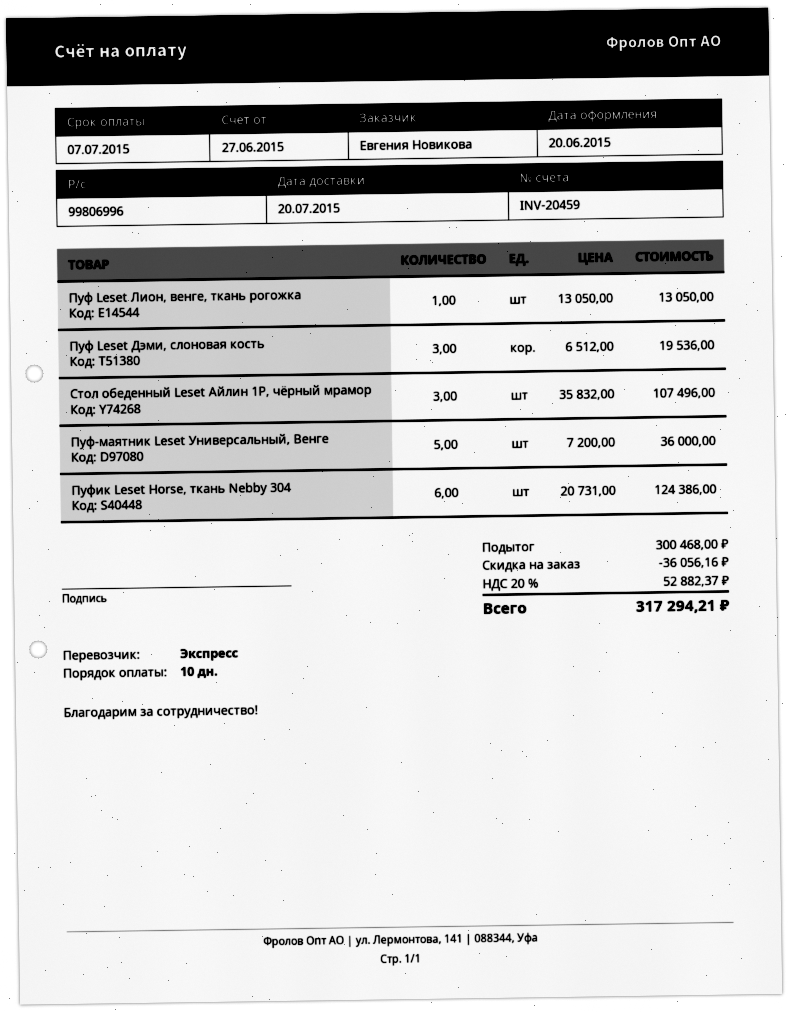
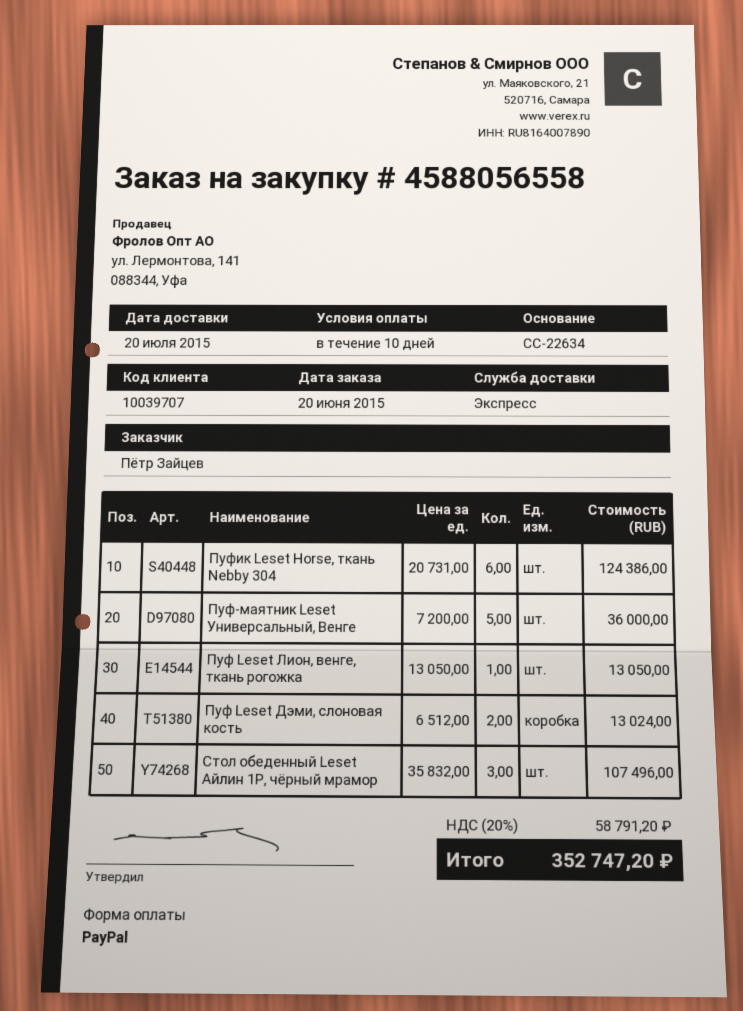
ordered by: Евгения Новикова -> Пётр Зайцев
Пуф Leset Дэми, слоновая кость: 3 x 6512.00 = 19536.00 -> 2 x 6512.00 = 13024.00
discount: 36056.16 -> none
tax: 20% = 52882.37 -> 20% = 58791.20
total: 317294.21 -> 352747.20

